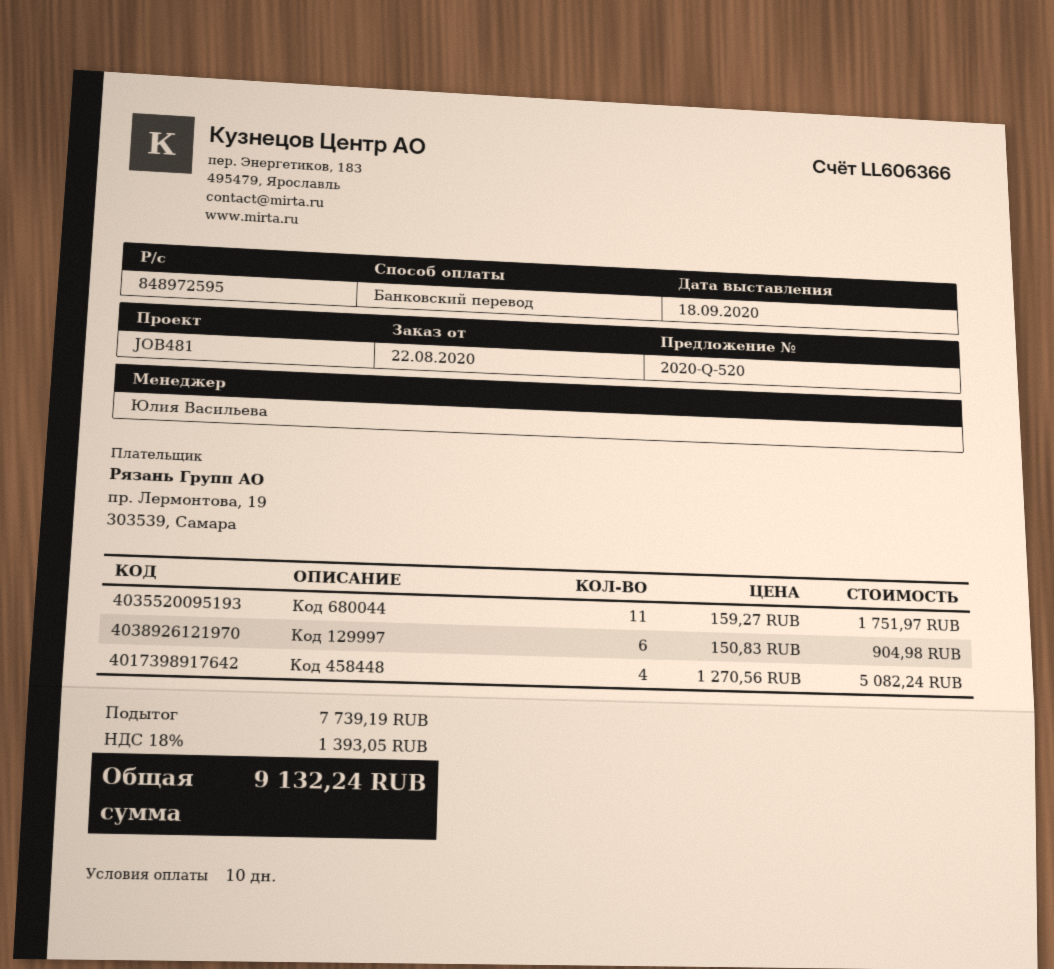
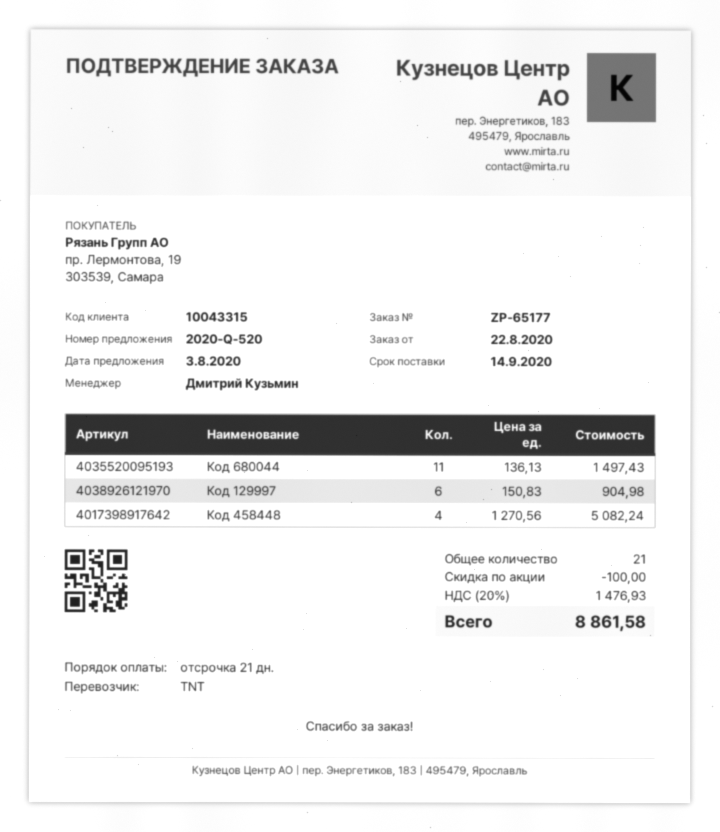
payment terms: 10 days -> 21 days
sales rep: Юлия Васильева -> Дмитрий Кузьмин
Код 680044: 11 x 159.27 = 1751.97 -> 11 x 136.13 = 1497.43
discount: none -> 100.00
tax: 18% = 1393.05 -> 20% = 1476.93
total: 9132.24 -> 8861.58

